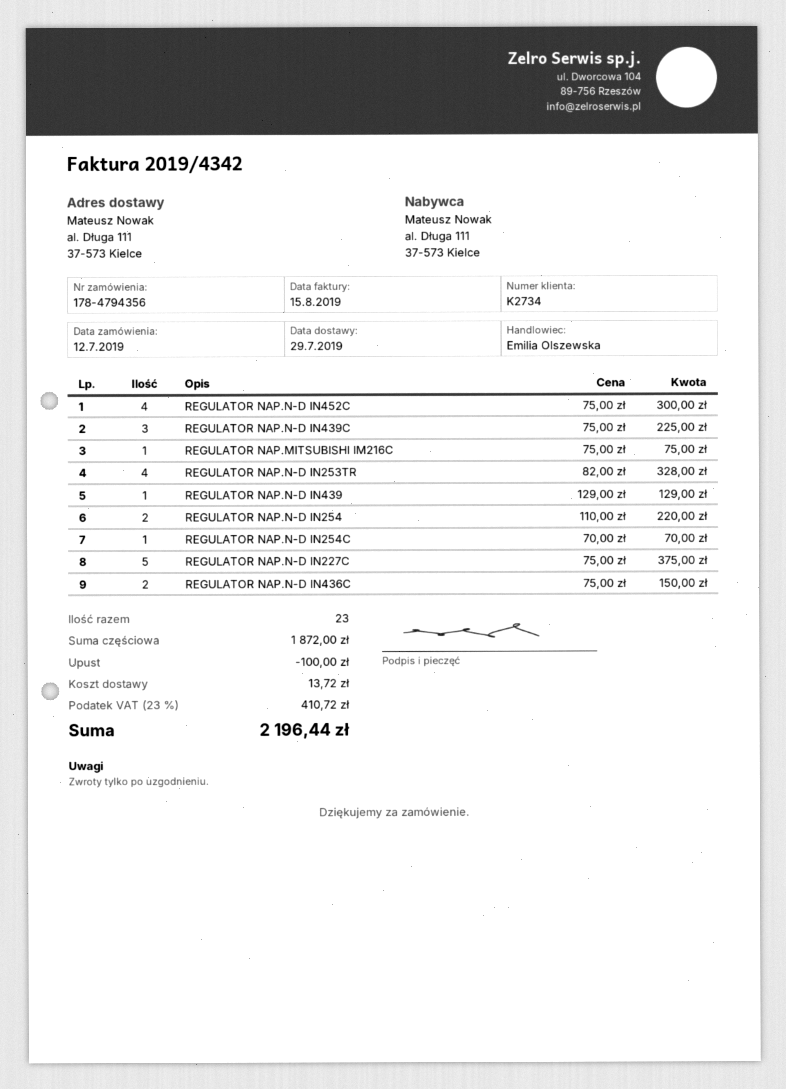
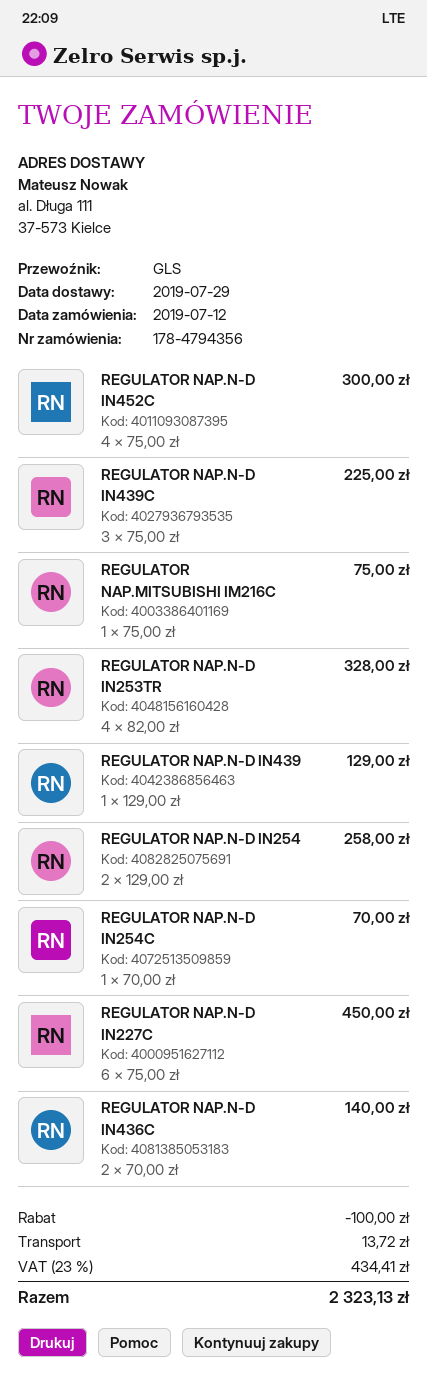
REGULATOR NAP.N-D IN254: 2 x 110.00 = 220.00 -> 2 x 129.00 = 258.00
REGULATOR NAP.N-D IN227C: 5 x 75.00 = 375.00 -> 6 x 75.00 = 450.00
REGULATOR NAP.N-D IN436C: 2 x 75.00 = 150.00 -> 2 x 70.00 = 140.00
tax: 23% = 410.72 -> 23% = 434.41
total: 2196.44 -> 2323.13

